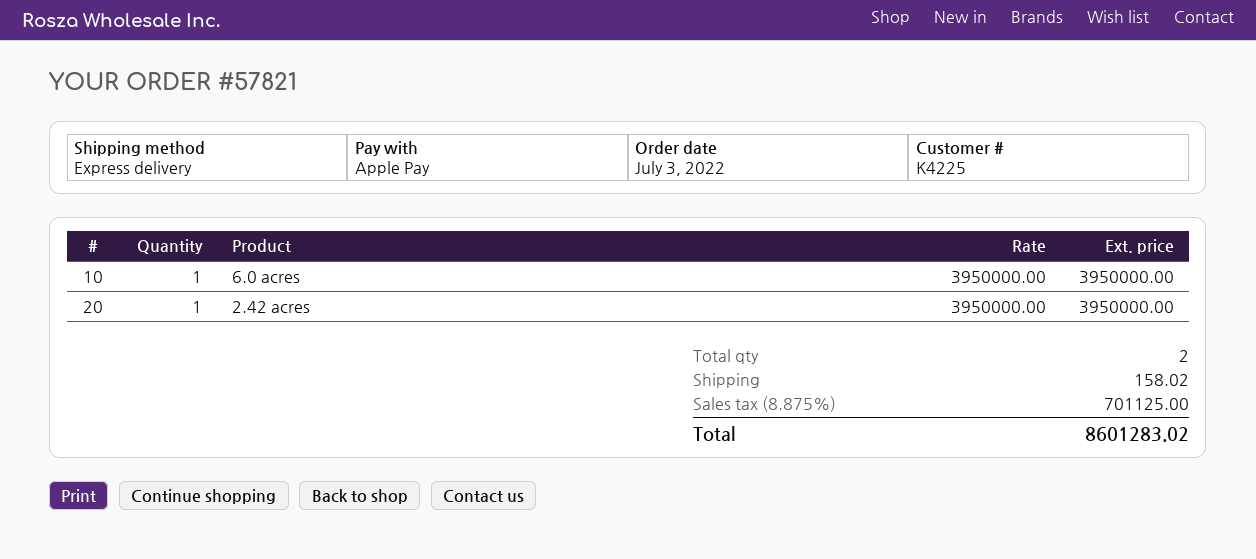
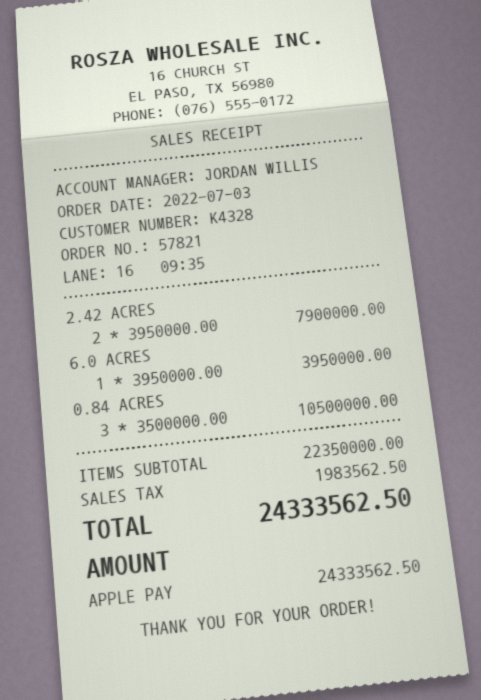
customer number: K4225 -> K4328
2.42 acres: 1 x 3950000.00 = 3950000.00 -> 2 x 3950000.00 = 7900000.00
0.84 ACRES: none -> 3 x 3500000.00 = 10500000.00
shipping: 158.02 -> none
tax: 701125.00 -> 1983562.50
total: 8601283.02 -> 24333562.50

